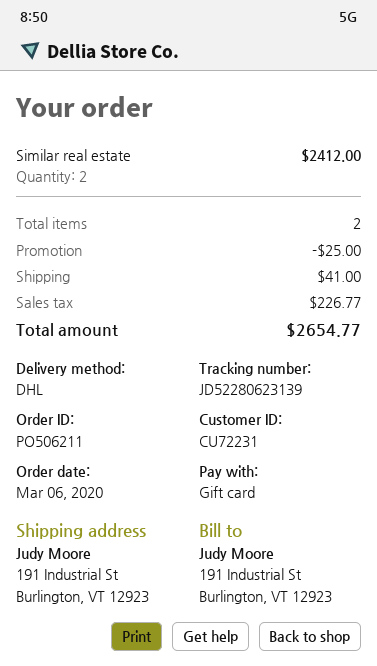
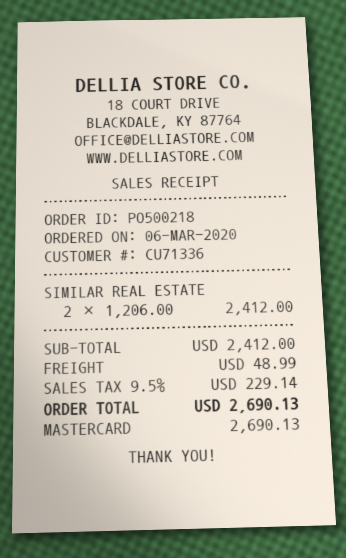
order number: PO506211 -> PO500218
customer number: CU72231 -> CU71336
payment method: gift card -> Mastercard
discount: 25.00 -> none
shipping: 41.00 -> 48.99
tax: 226.77 -> 229.14
total: 2654.77 -> 2690.13

